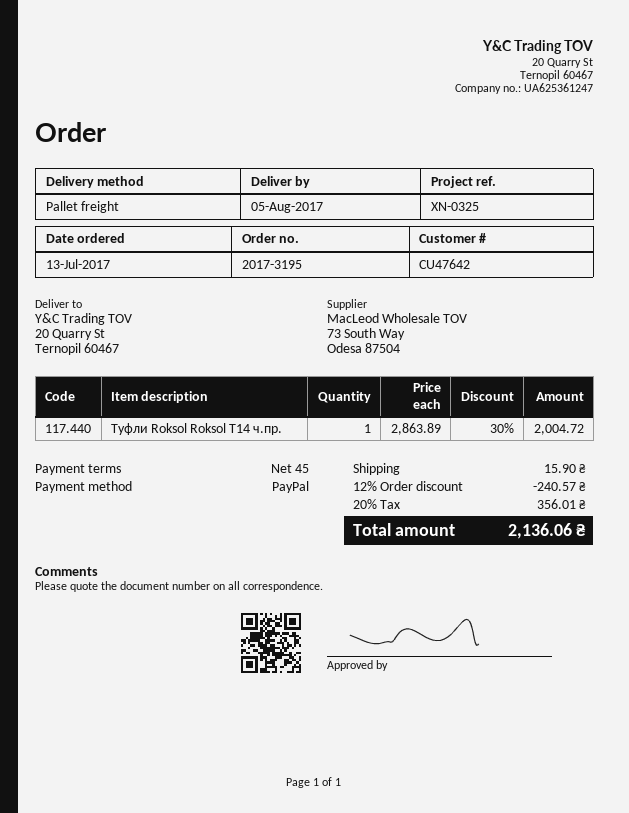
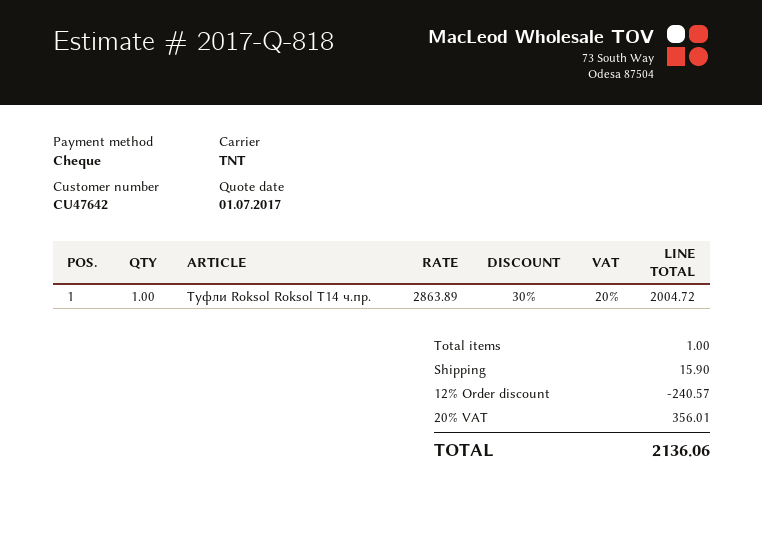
payment method: PayPal -> cheque
shipping method: pallet freight -> TNT

